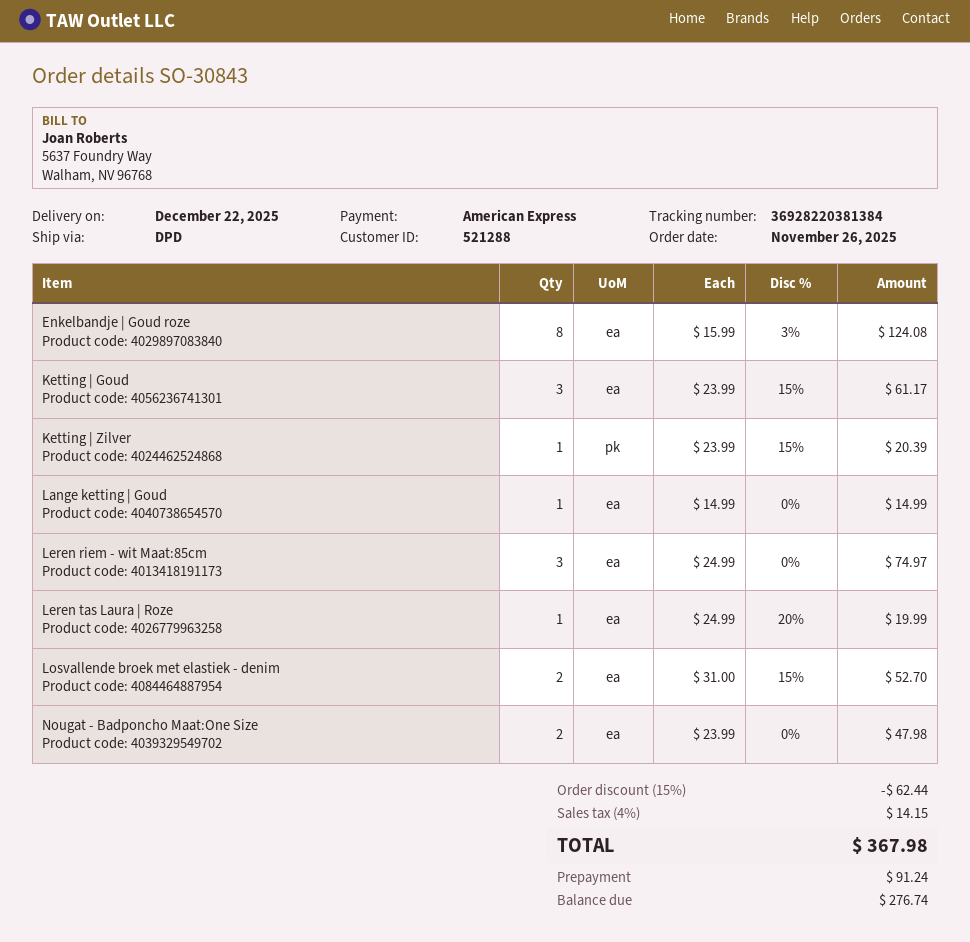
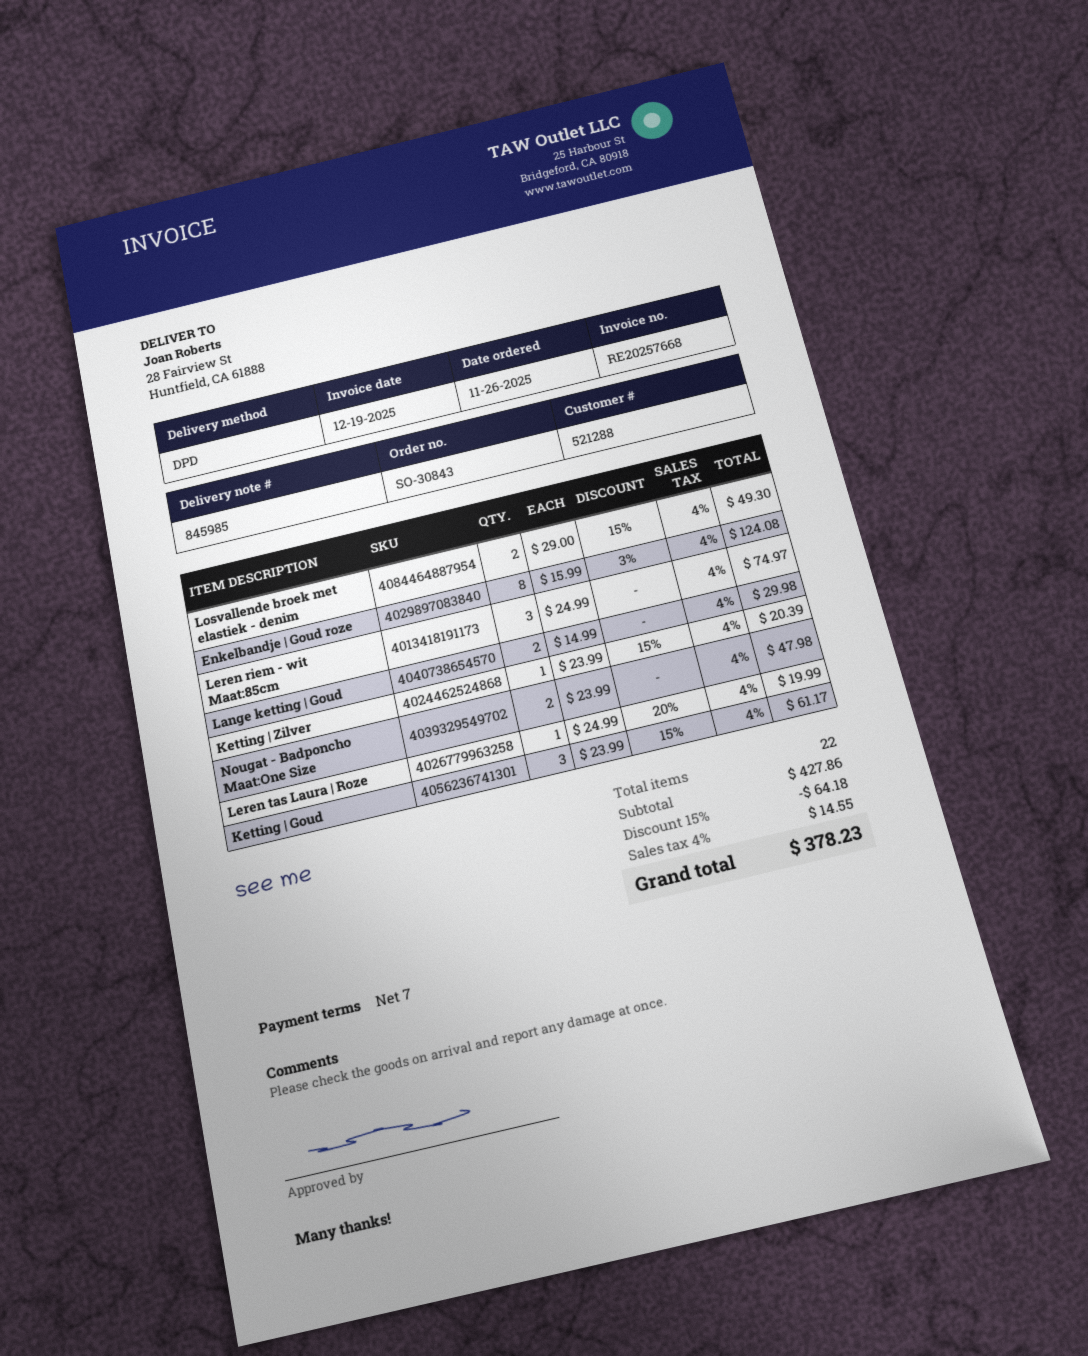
Lange ketting | Goud: 1 x 14.99 = 14.99 -> 2 x 14.99 = 29.98
Losvallende broek met elastiek - denim: 2 x 31.00 - 15% = 52.70 -> 2 x 29.00 - 15% = 49.30
discount: 15% = 62.44 -> 15% = 64.18
tax: 4% = 14.15 -> 4% = 14.55
total: 367.98 -> 378.23

